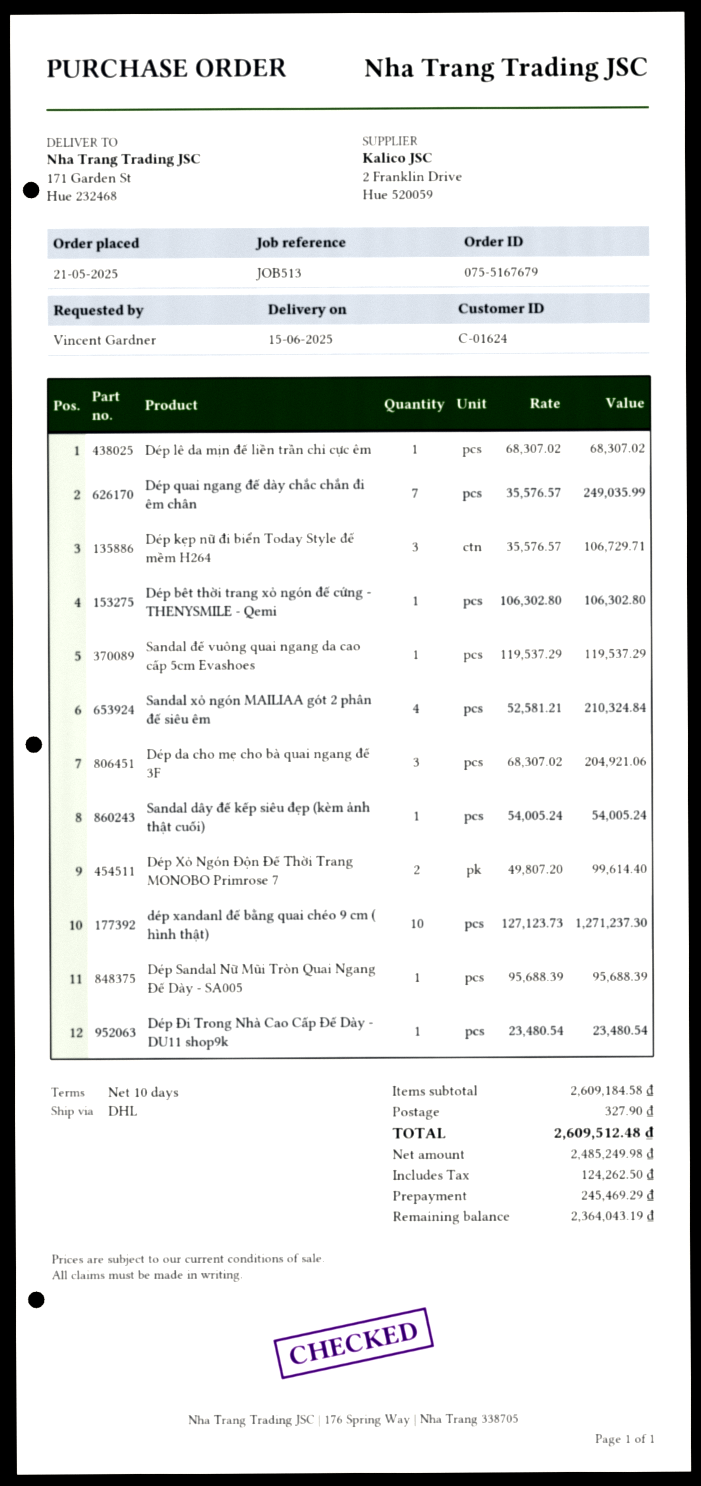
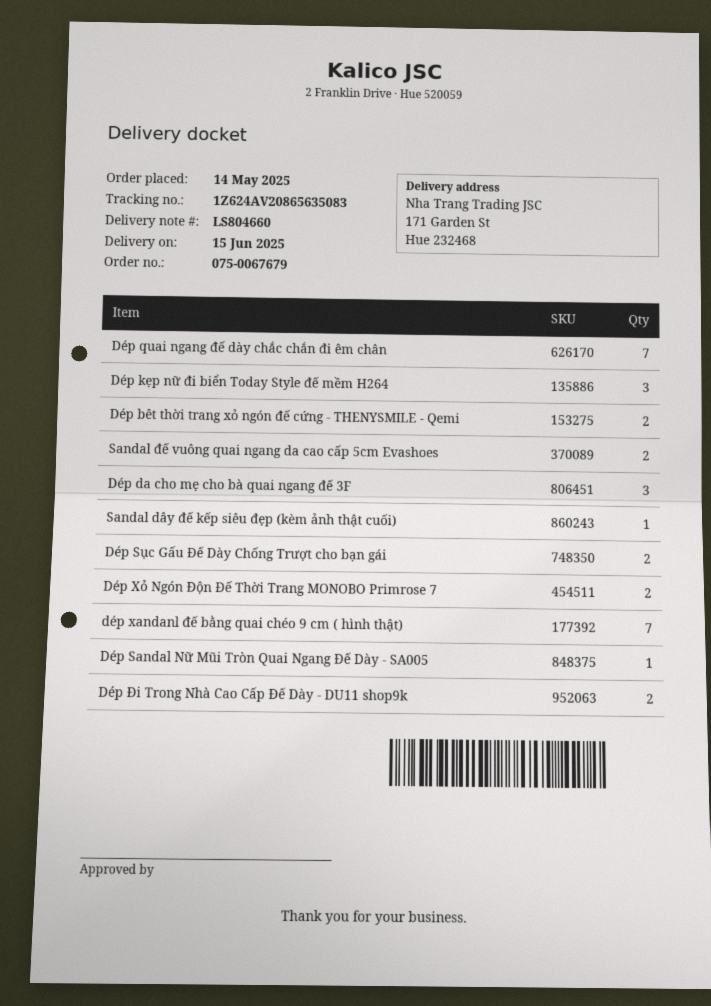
order number: 075-5167679 -> 075-0067679
order date: 2025-05-21 -> 2025-05-14
Dép lê da mịn đế liền trần chỉ cực êm: 1 -> none
Dép bêt thời trang xỏ ngón đế cứng - THENYSMILE - Qemi: 1 -> 2
Sandal đế vuông quai ngang da cao cấp 5cm Evashoes: 1 -> 2
Sandal xỏ ngón MAILIAA gót 2 phân đế siêu êm: 4 -> none
dép xandanl đế bằng quai chéo 9 cm ( hình thật): 10 -> 7
Dép Đi Trong Nhà Cao Cấp Đế Dày - DU11 shop9k: 1 -> 2
Dép Sục Gấu Đế Dày Chống Trượt cho bạn gái: none -> 2

